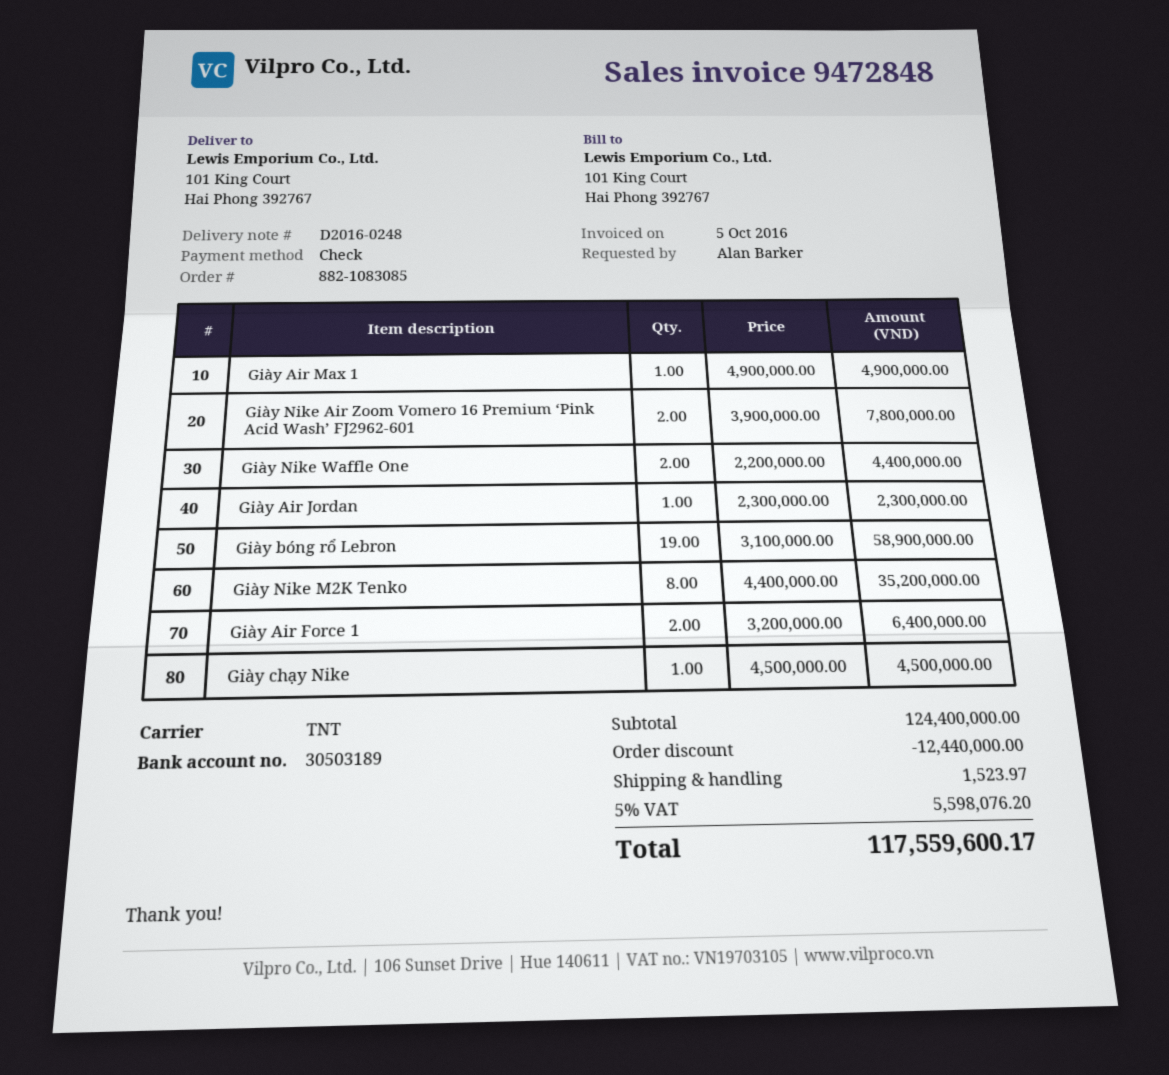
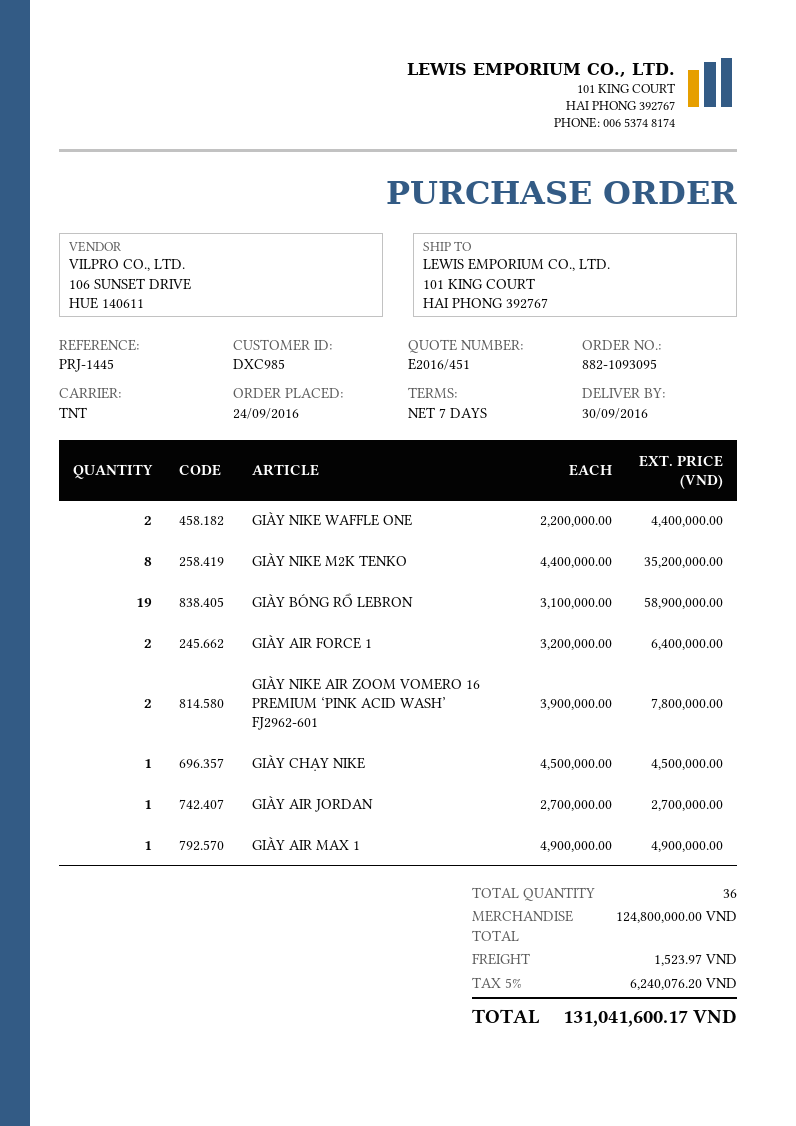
order number: 882-1083085 -> 882-1093095
Giày Air Jordan: 1 x 2300000.00 = 2300000.00 -> 1 x 2700000.00 = 2700000.00
subtotal: 124400000.00 -> 124800000.00
discount: 12440000.00 -> none
tax: 5% = 5598076.20 -> 5% = 6240076.20
total: 117559600.17 -> 131041600.17

